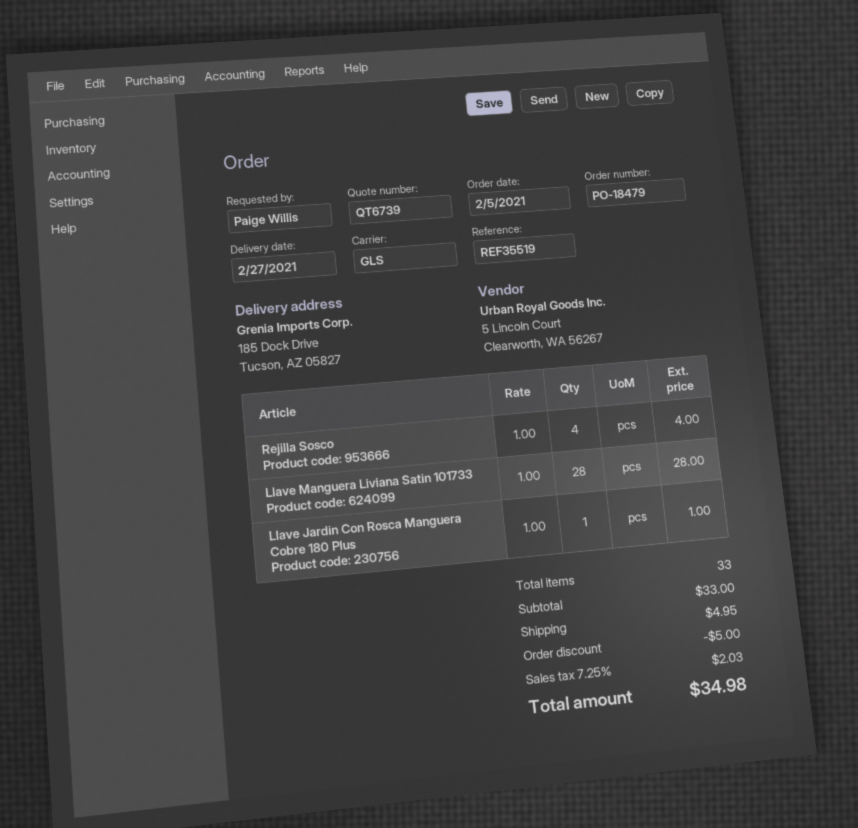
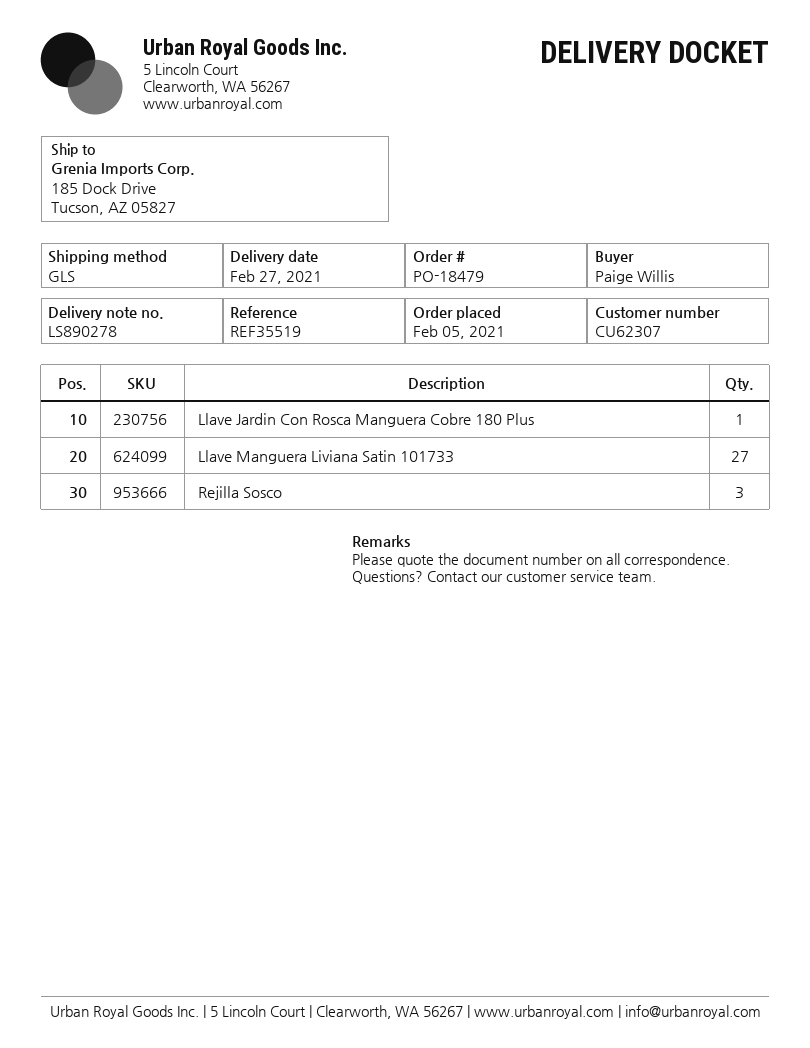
Rejilla Sosco: 4 -> 3
Llave Manguera Liviana Satin 101733: 28 -> 27

